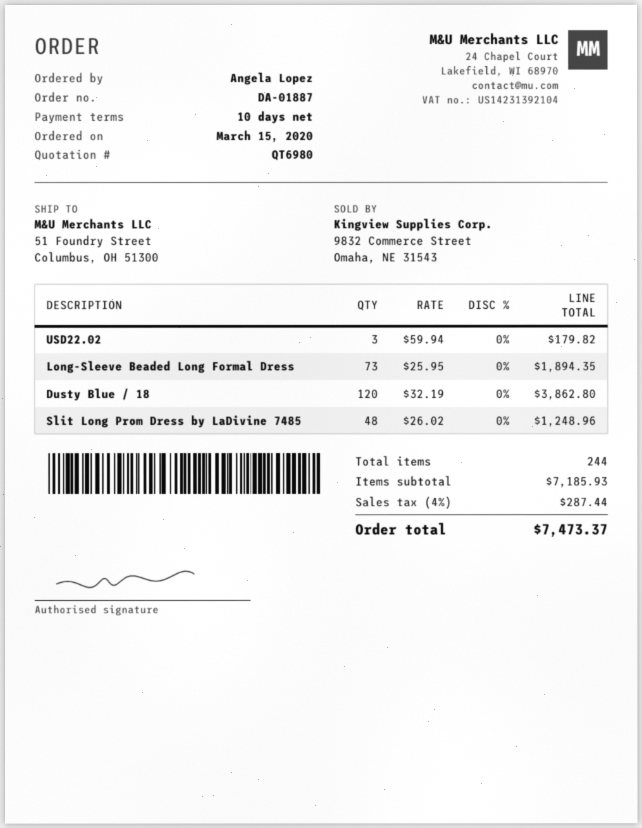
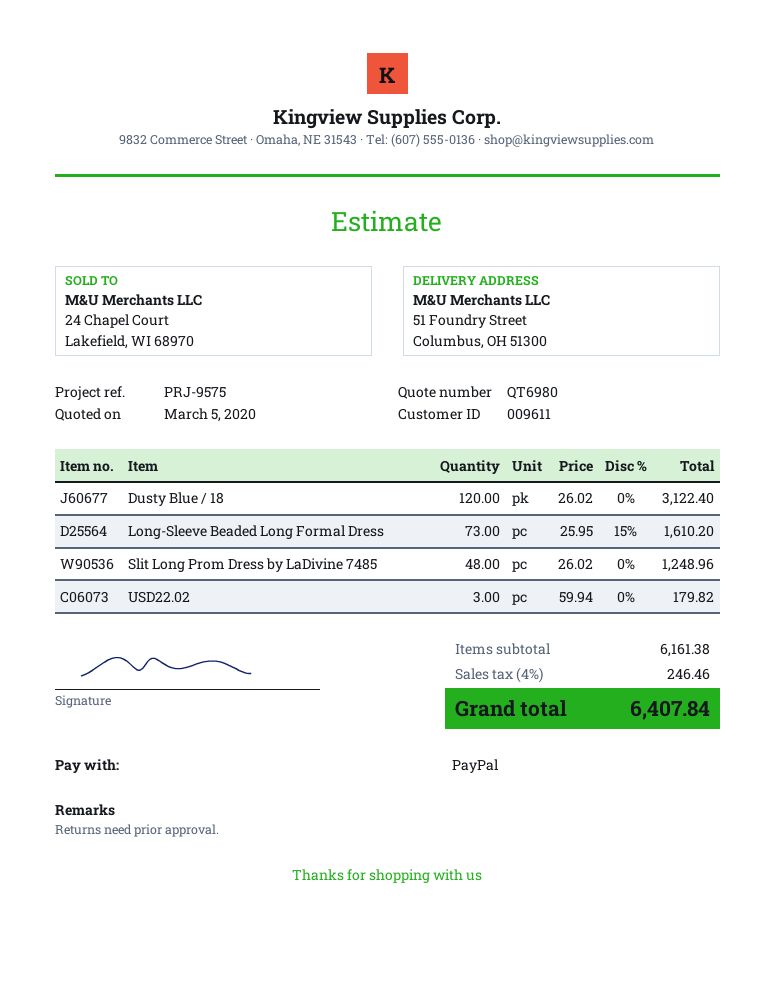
Long-Sleeve Beaded Long Formal Dress: 73 x 25.95 = 1894.35 -> 73 x 25.95 - 15% = 1610.20
Dusty Blue / 18: 120 x 32.19 = 3862.80 -> 120 x 26.02 = 3122.40
subtotal: 7185.93 -> 6161.38
tax: 4% = 287.44 -> 4% = 246.46
total: 7473.37 -> 6407.84

